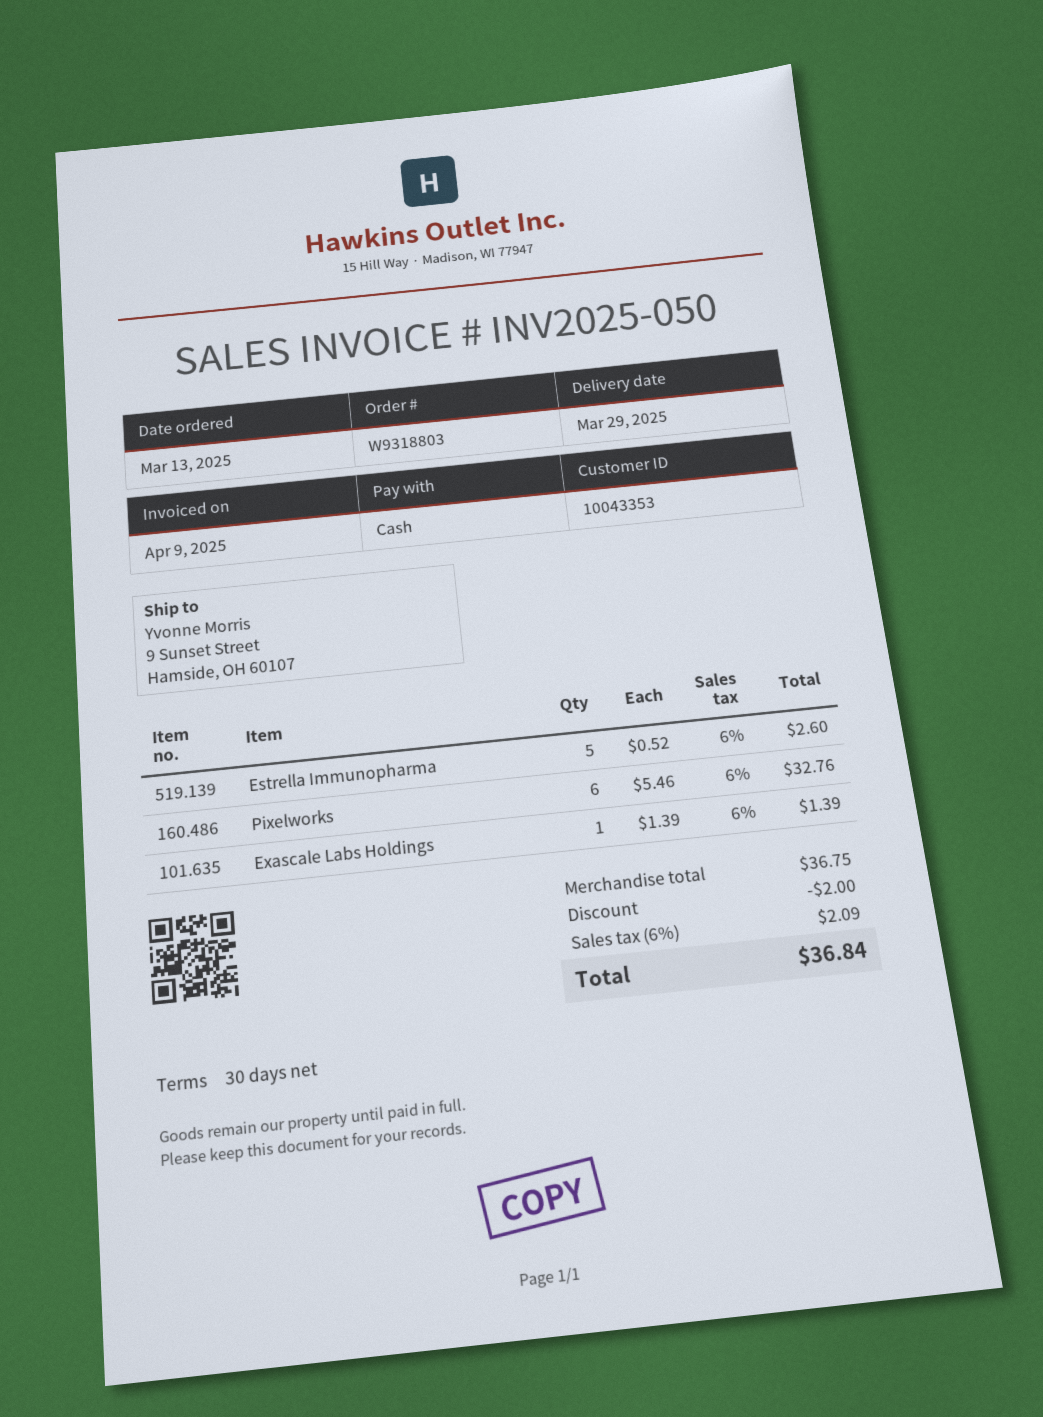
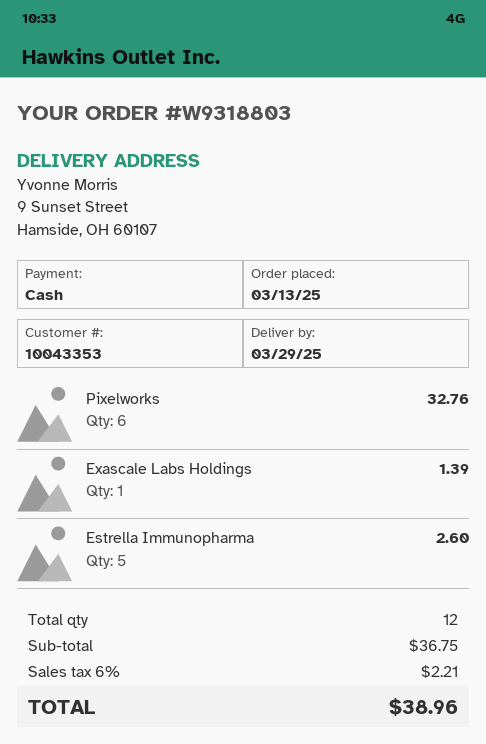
discount: 2.00 -> none
tax: 6% = 2.09 -> 6% = 2.21
total: 36.84 -> 38.96

